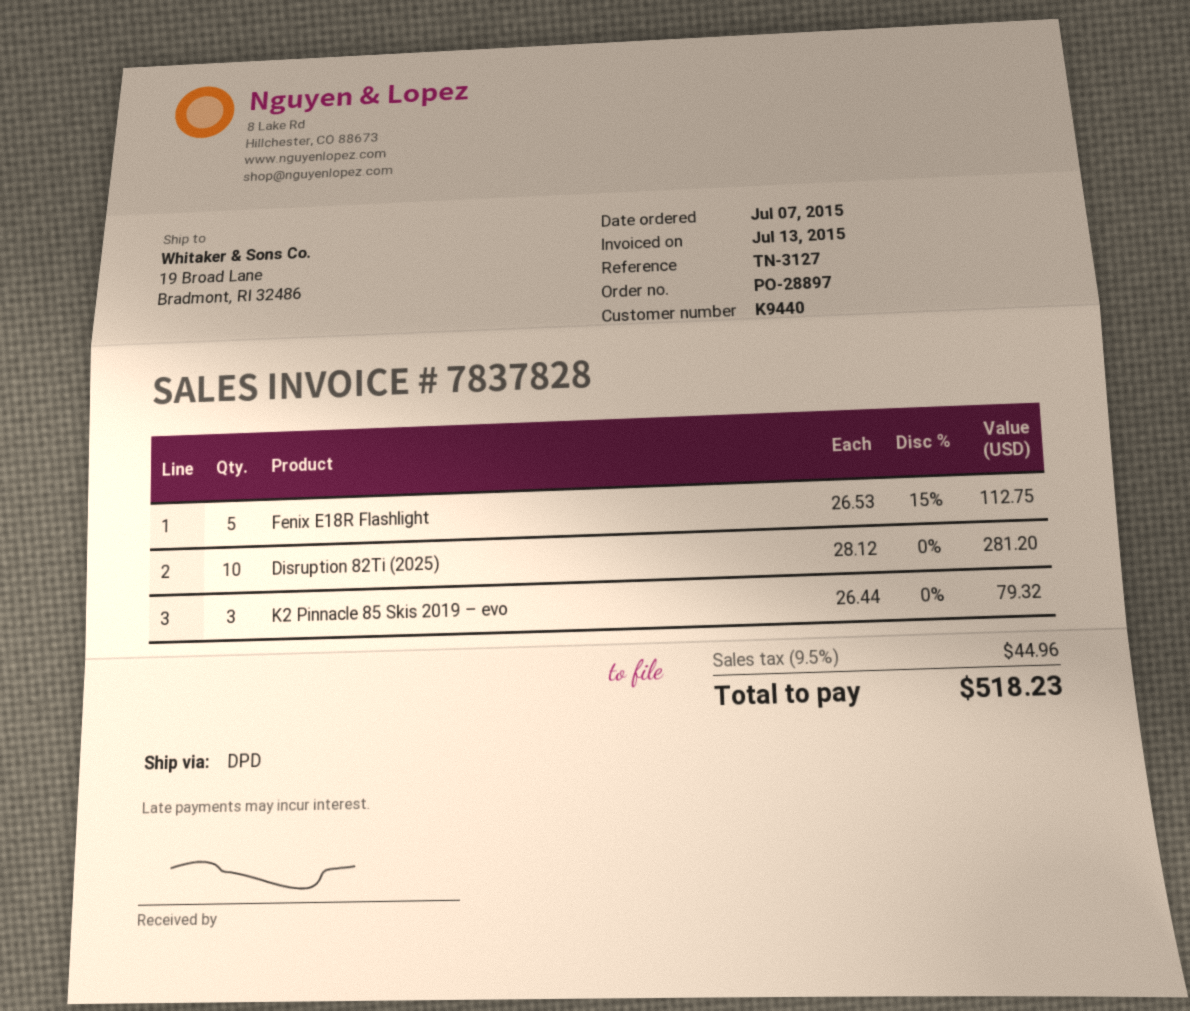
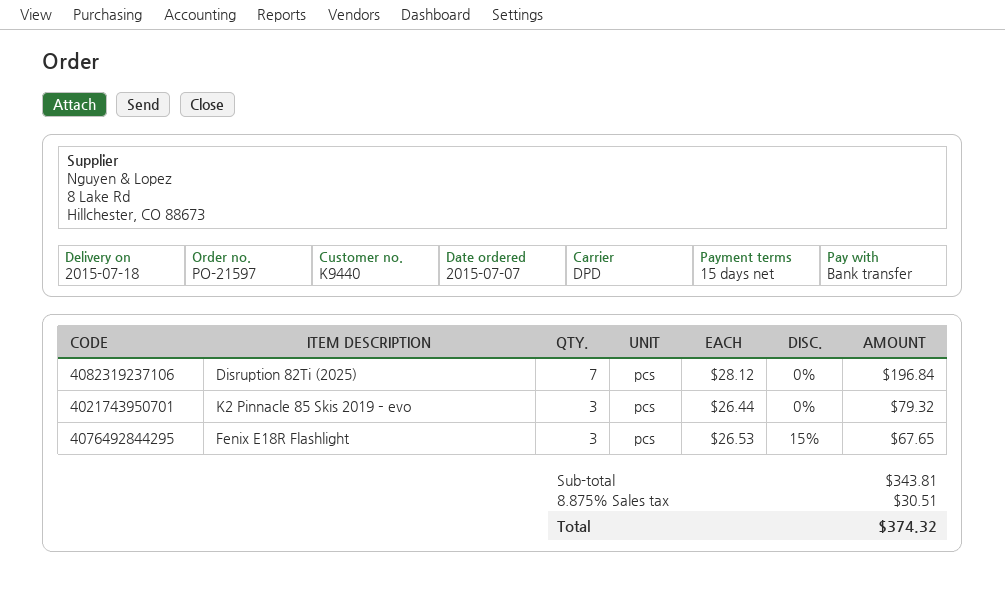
order number: PO-28897 -> PO-21597
Fenix E18R Flashlight: 5 x 26.53 - 15% = 112.75 -> 3 x 26.53 - 15% = 67.65
Disruption 82Ti (2025): 10 x 28.12 = 281.20 -> 7 x 28.12 = 196.84
tax: 9.5% = 44.96 -> 8.875% = 30.51
total: 518.23 -> 374.32

